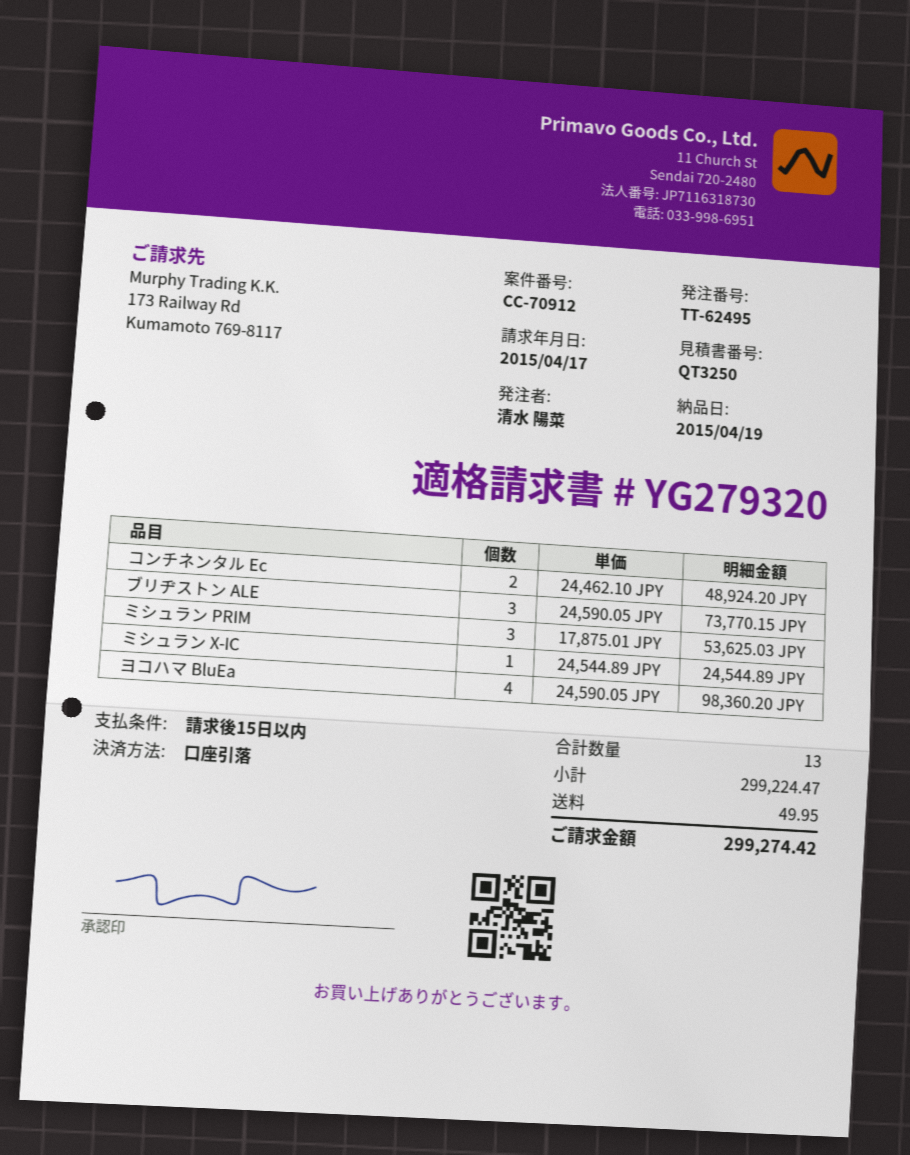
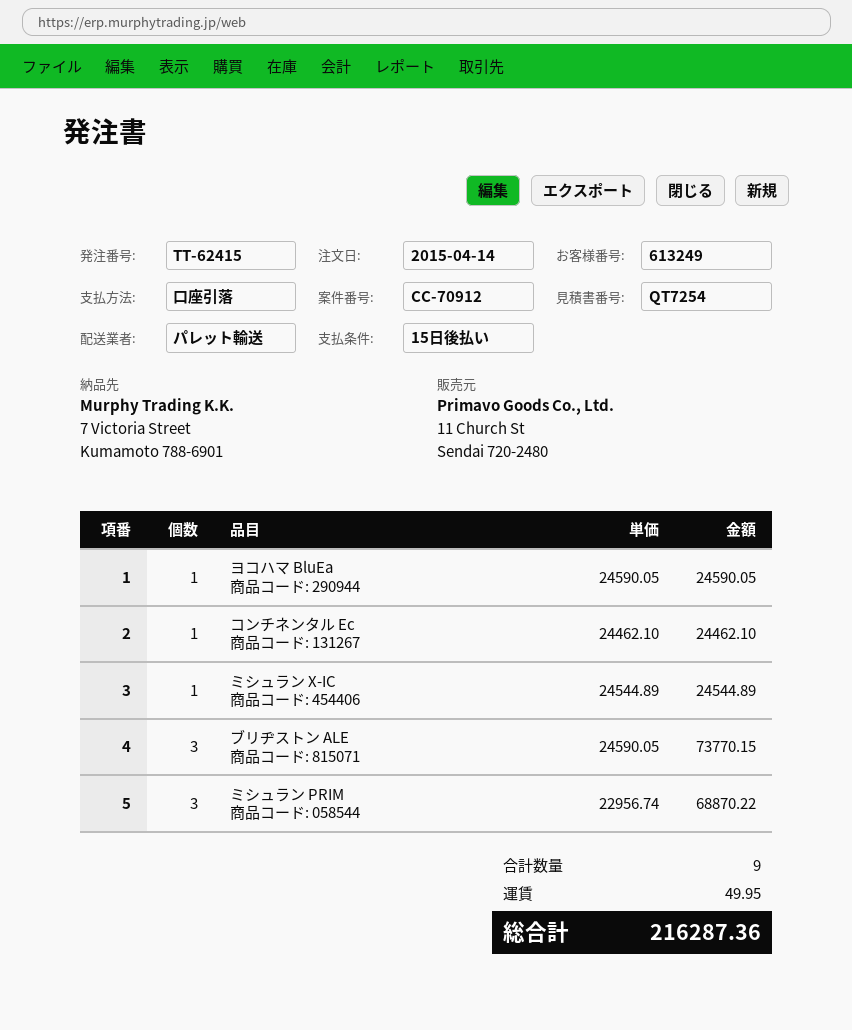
quote number: QT3250 -> QT7254
order number: TT-62495 -> TT-62415
コンチネンタル Ec: 2 x 24462.10 = 48924.20 -> 1 x 24462.10 = 24462.10
ミシュラン PRIM: 3 x 17875.01 = 53625.03 -> 3 x 22956.74 = 68870.22
ヨコハマ BluEa: 4 x 24590.05 = 98360.20 -> 1 x 24590.05 = 24590.05
total quantity: 13 -> 9
total: 299274.42 -> 216287.36

